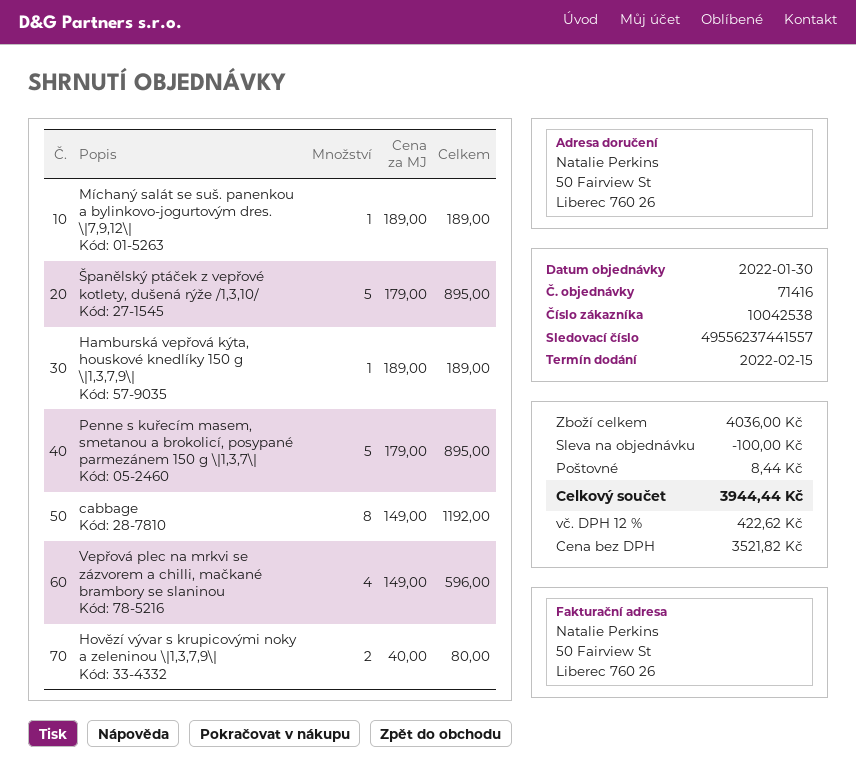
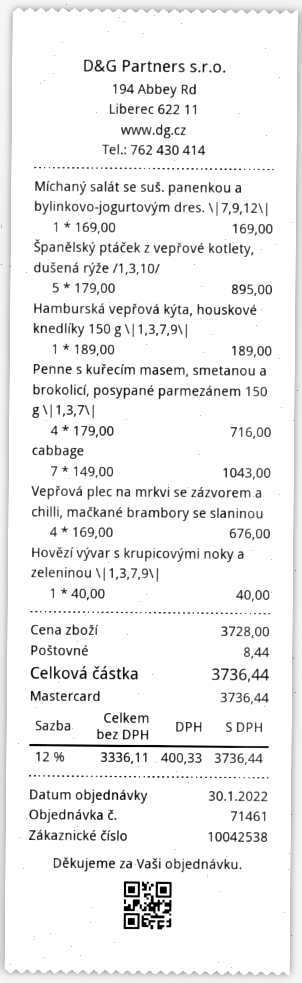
order number: 71416 -> 71461
Míchaný salát se suš. panenkou a bylinkovo-jogurtovým dres. \|7,9,12\|: 1 x 189.00 = 189.00 -> 1 x 169.00 = 169.00
Penne s kuřecím masem, smetanou a brokolicí, posypané parmezánem 150 g \|1,3,7\|: 5 x 179.00 = 895.00 -> 4 x 179.00 = 716.00
cabbage: 8 x 149.00 = 1192.00 -> 7 x 149.00 = 1043.00
Vepřová plec na mrkvi se zázvorem a chilli, mačkané brambory se slaninou: 4 x 149.00 = 596.00 -> 4 x 169.00 = 676.00
Hovězí vývar s krupicovými noky a zeleninou \|1,3,7,9\|: 2 x 40.00 = 80.00 -> 1 x 40.00 = 40.00
subtotal: 4036.00 -> 3728.00
discount: 100.00 -> none
net: 3521.82 -> 3336.11
tax: 12% = 422.62 -> 12% = 400.33
total: 3944.44 -> 3736.44

